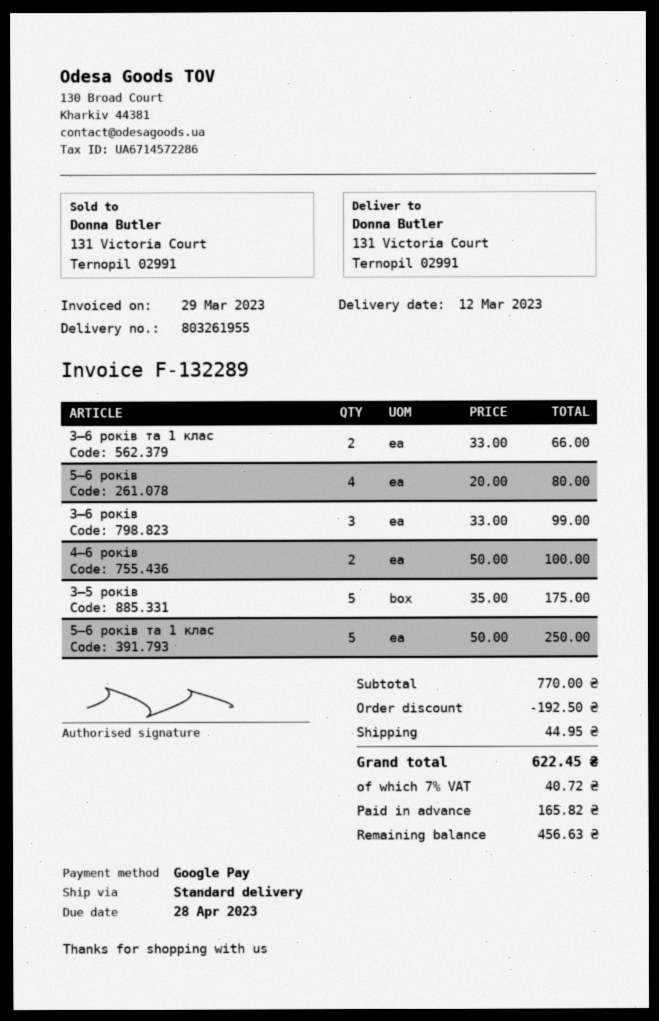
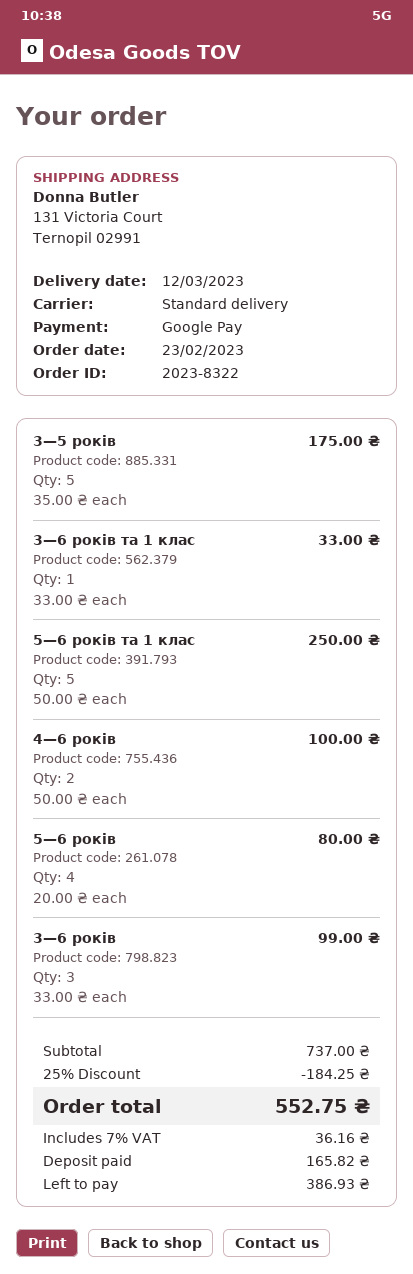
3—6 років та 1 клас: 2 x 33.00 = 66.00 -> 1 x 33.00 = 33.00
subtotal: 770.00 -> 737.00
discount: 192.50 -> 184.25
shipping: 44.95 -> none
tax: 7% = 40.72 -> 7% = 36.16
total: 622.45 -> 552.75
balance: 456.63 -> 386.93

